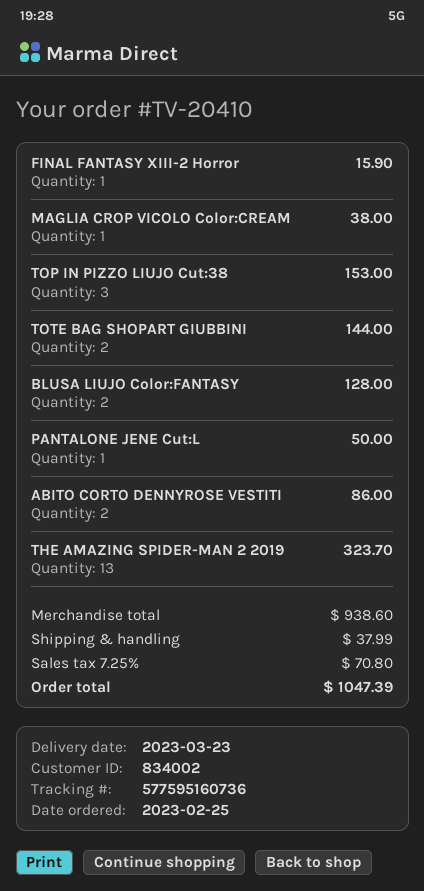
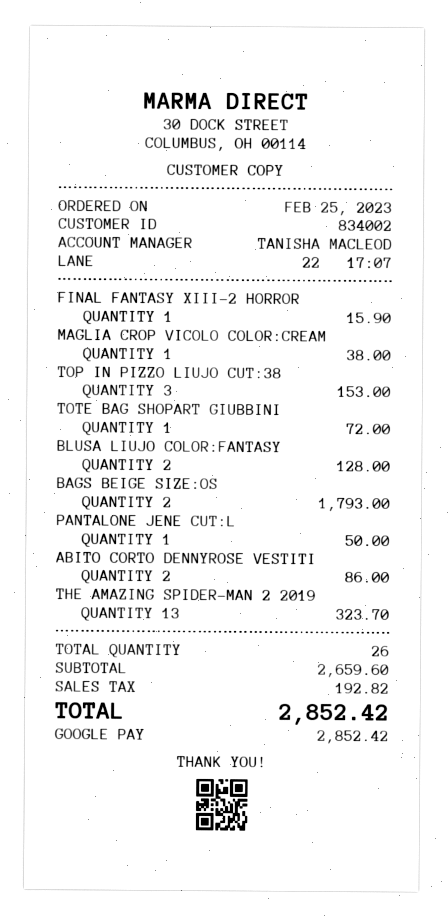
TOTE BAG SHOPART GIUBBINI: 2 for 144.00 -> 1 for 72.00
BAGS BEIGE SIZE:OS: none -> 2 for 1793.00
subtotal: 938.60 -> 2659.60
shipping: 37.99 -> none
tax: 70.80 -> 192.82
total: 1047.39 -> 2852.42

